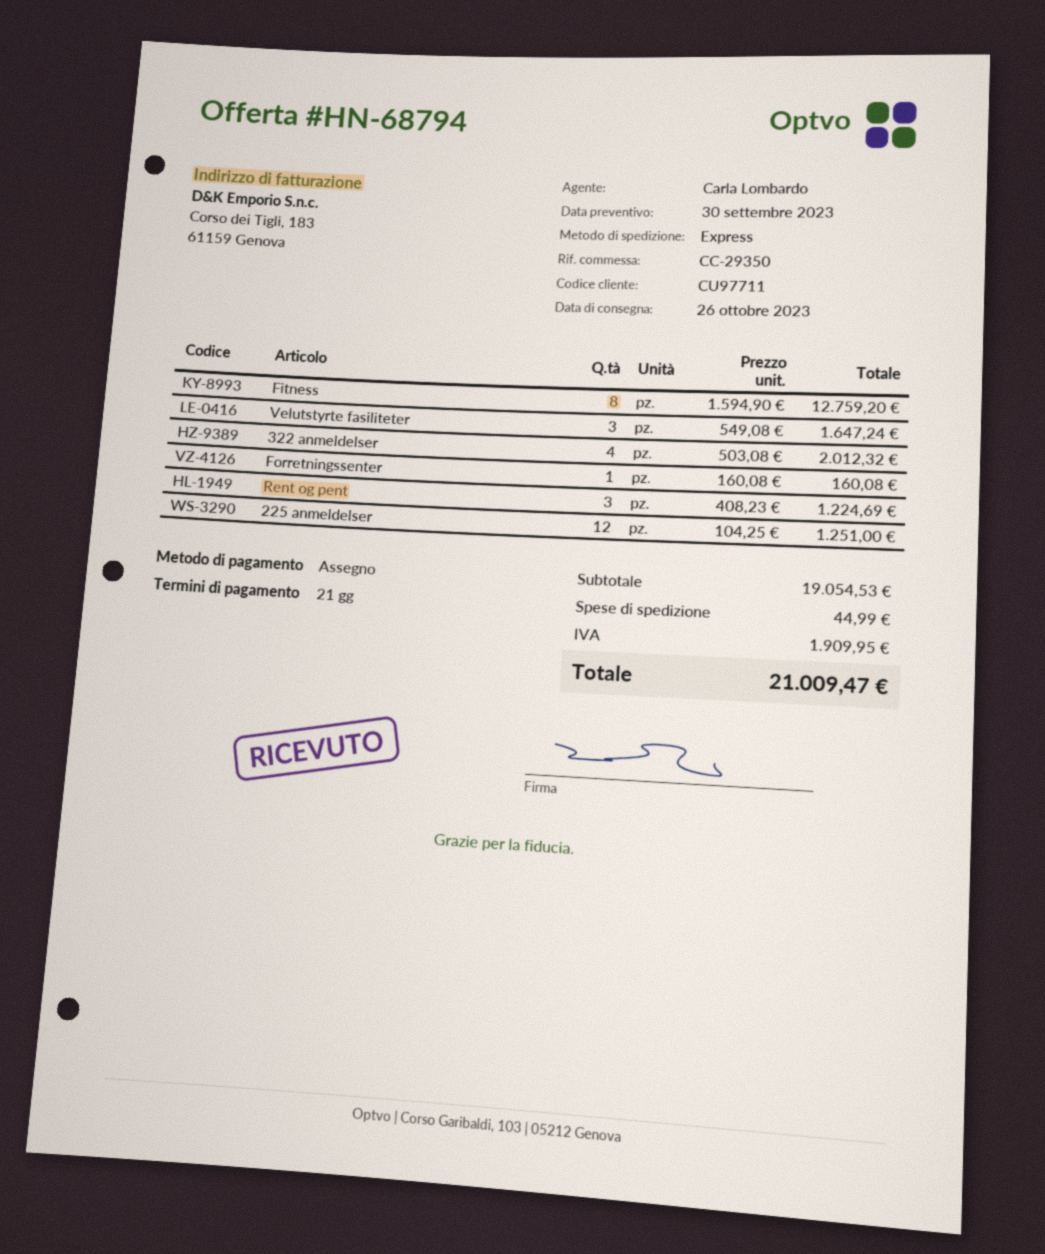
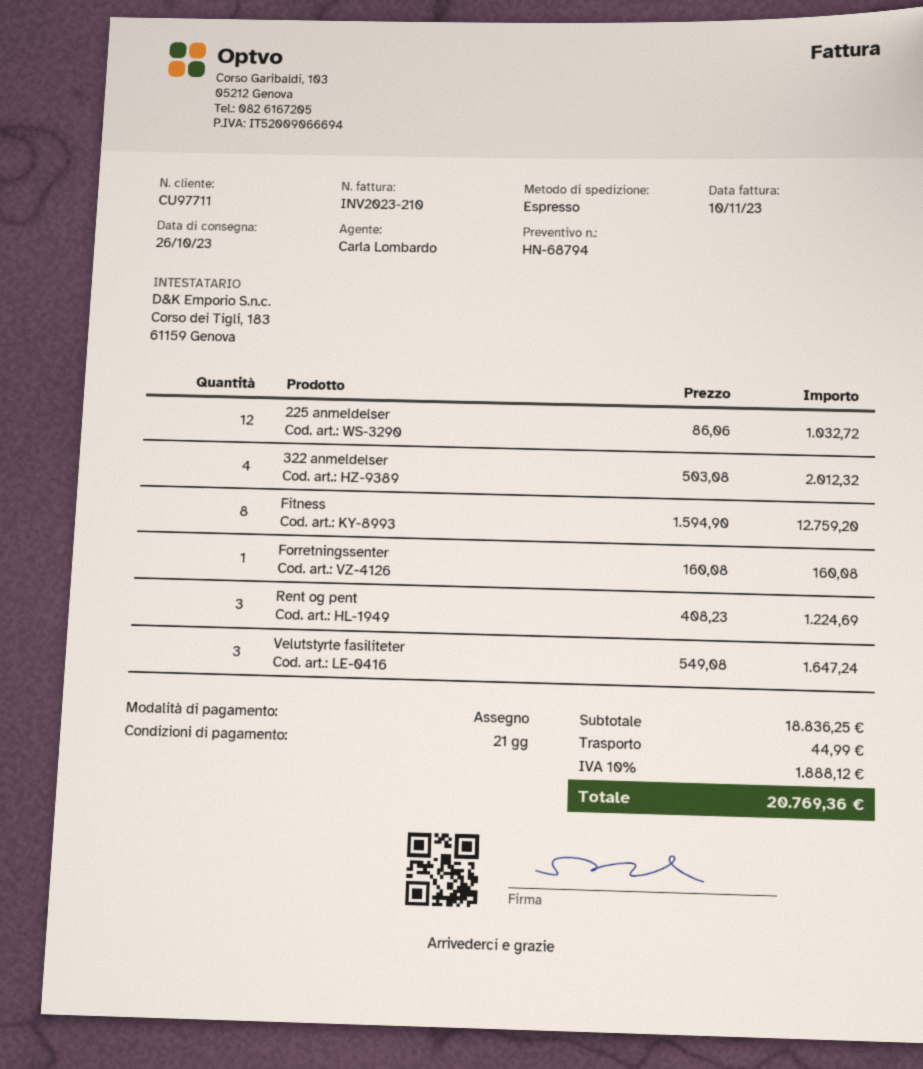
225 anmeldelser: 12 x 104.25 = 1251.00 -> 12 x 86.06 = 1032.72
subtotal: 19054.53 -> 18836.25
tax: 1909.95 -> 1888.12
total: 21009.47 -> 20769.36

